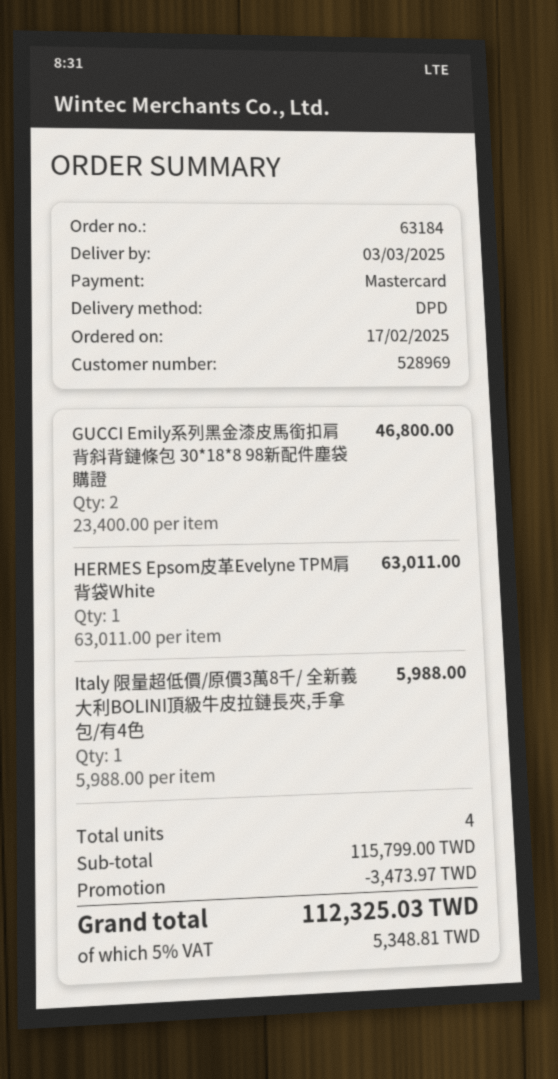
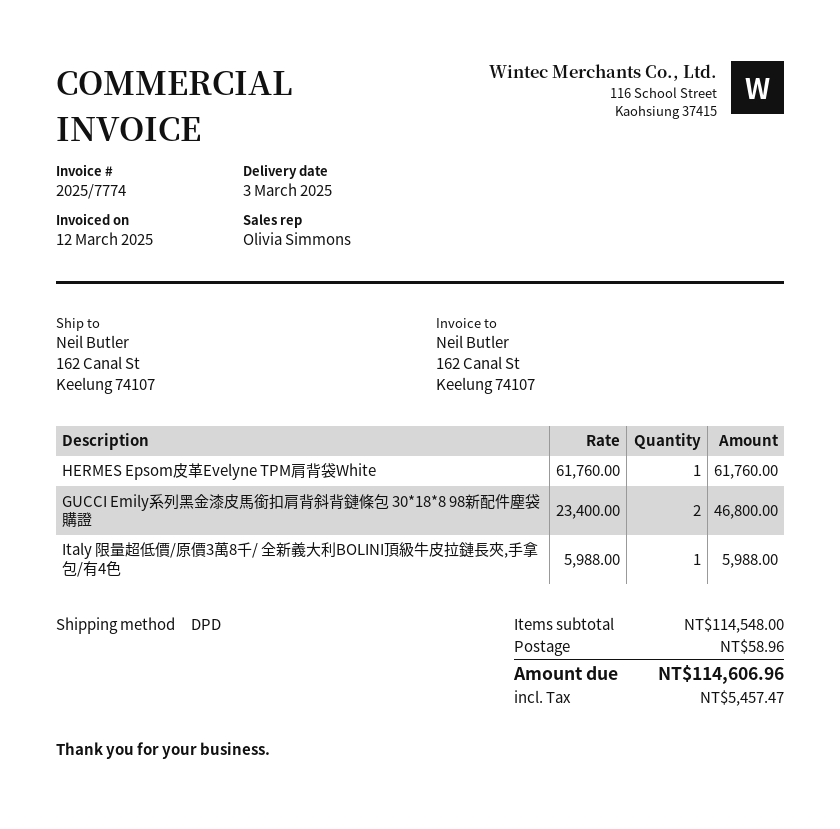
HERMES Epsom皮革Evelyne TPM肩背袋White: 1 x 63011.00 = 63011.00 -> 1 x 61760.00 = 61760.00
subtotal: 115799.00 -> 114548.00
discount: 3473.97 -> none
shipping: none -> 58.96
tax: 5348.81 -> 5457.47
total: 112325.03 -> 114606.96

